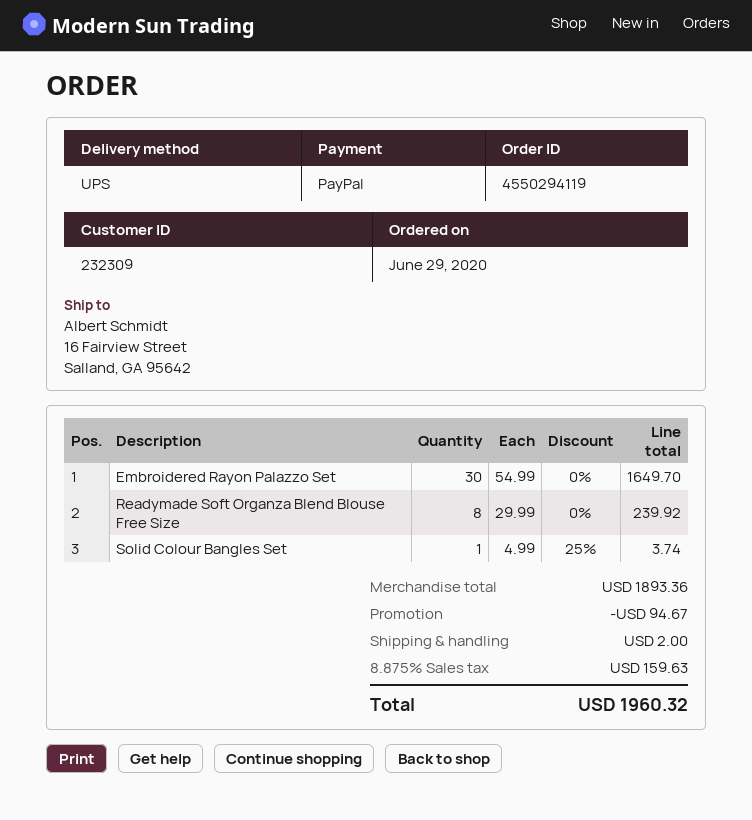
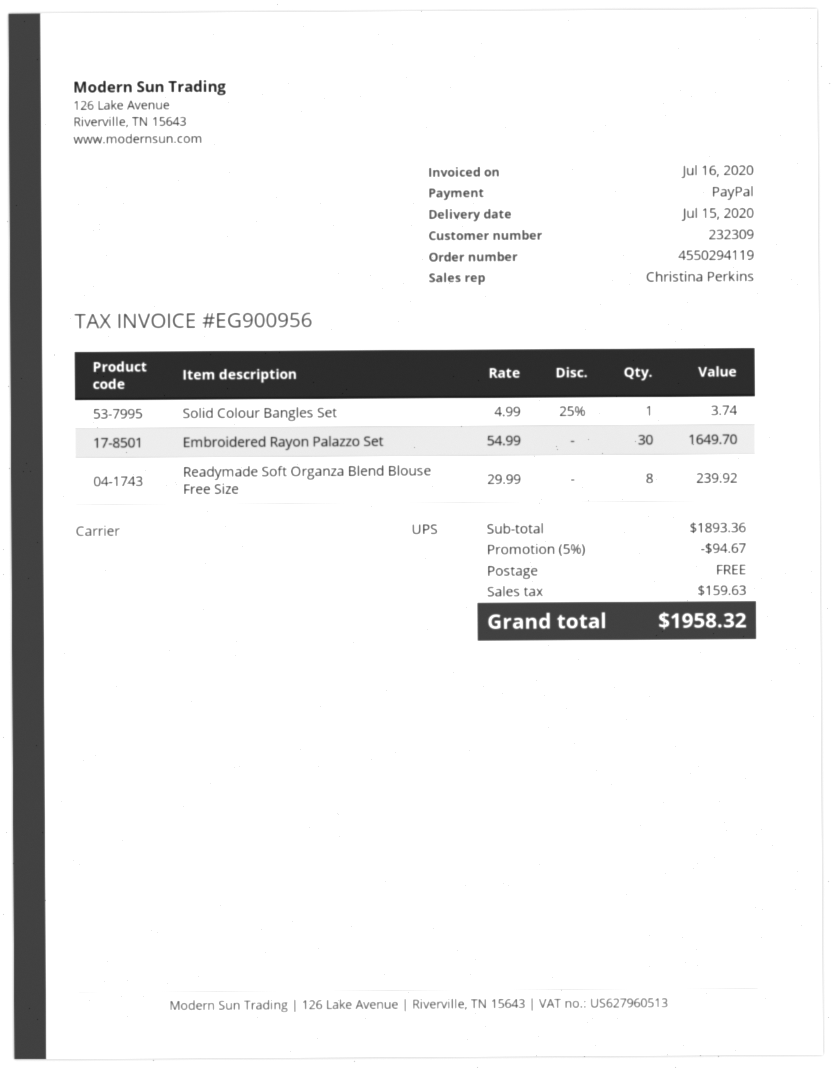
shipping: 2.00 -> 0.00
total: 1960.32 -> 1958.32

